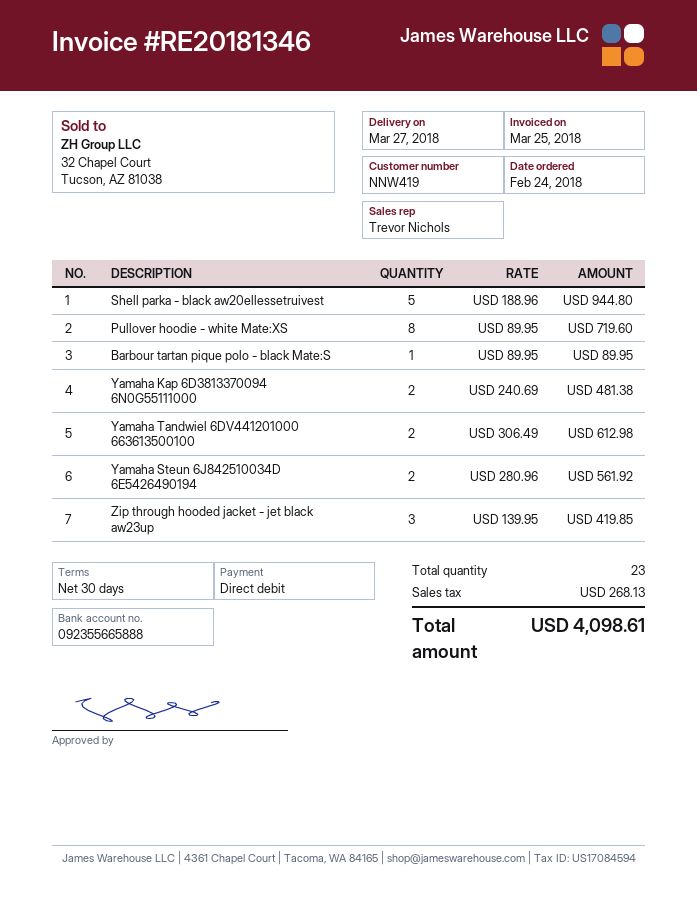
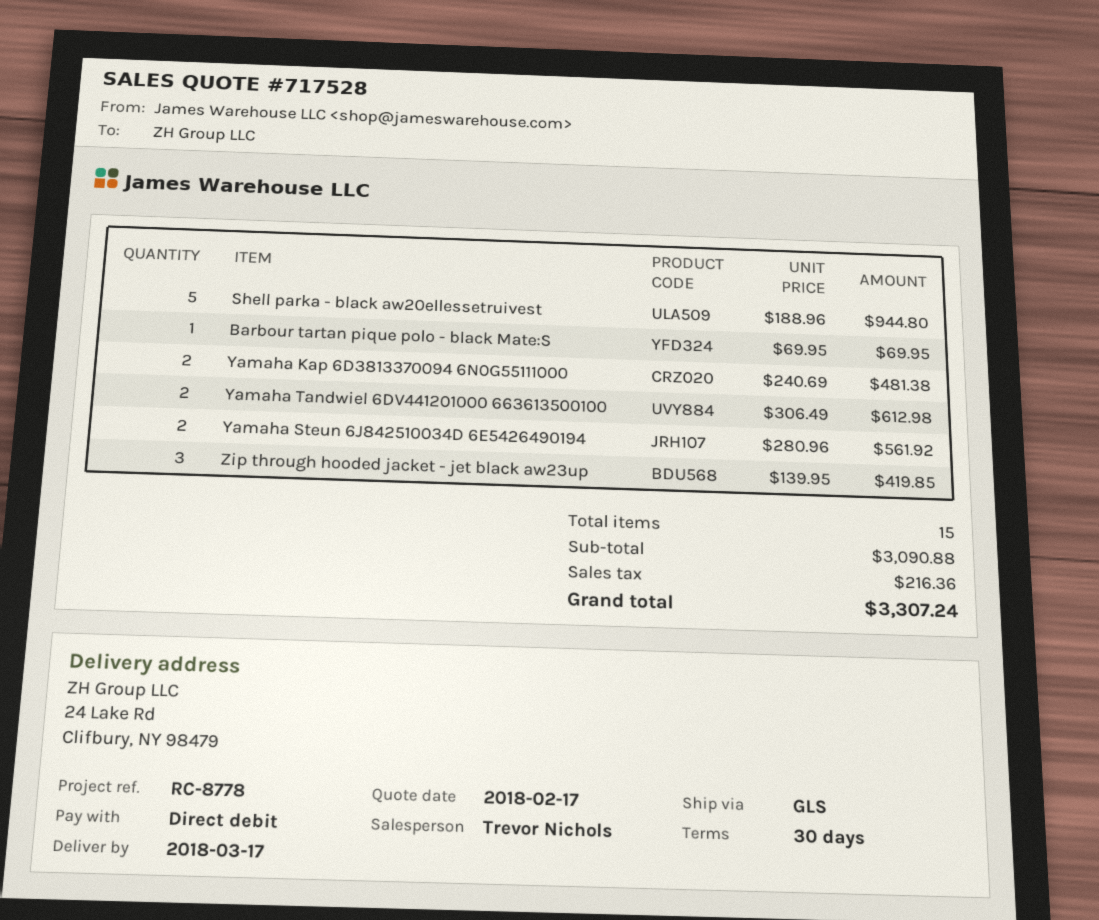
delivery date: 2018-03-27 -> 2018-03-17
Pullover hoodie - white Mate:XS: 8 x 89.95 = 719.60 -> none
Barbour tartan pique polo - black Mate:S: 1 x 89.95 = 89.95 -> 1 x 69.95 = 69.95
total quantity: 23 -> 15
tax: 268.13 -> 216.36
total: 4098.61 -> 3307.24

